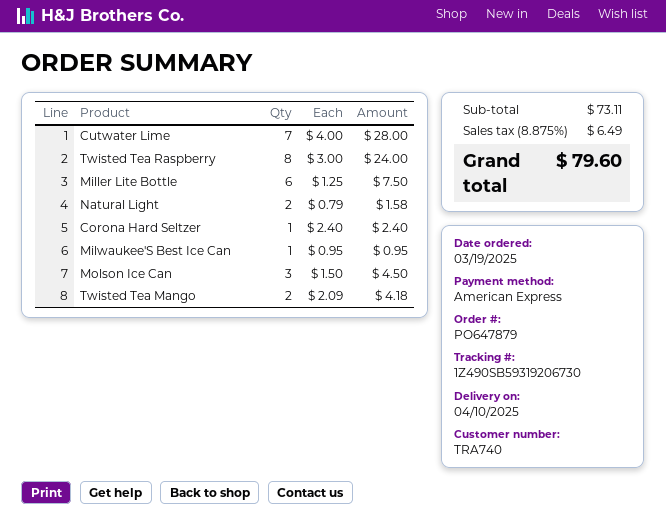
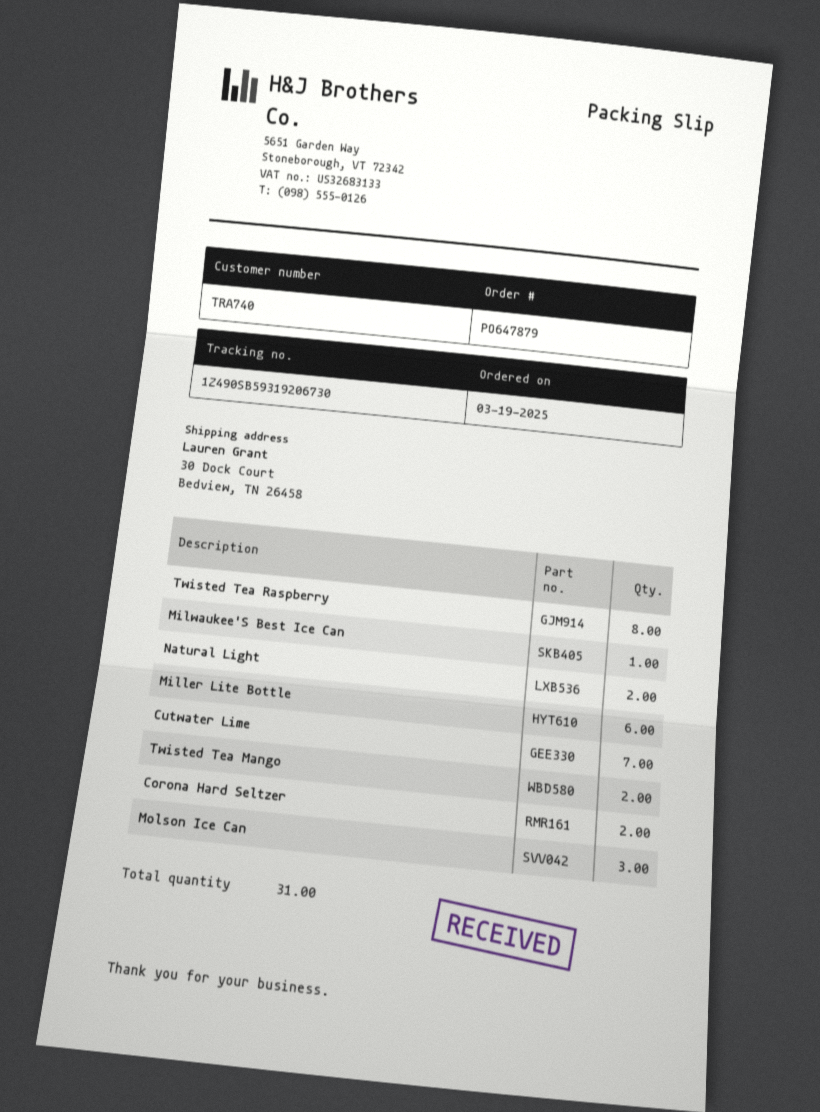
Corona Hard Seltzer: 1 -> 2

